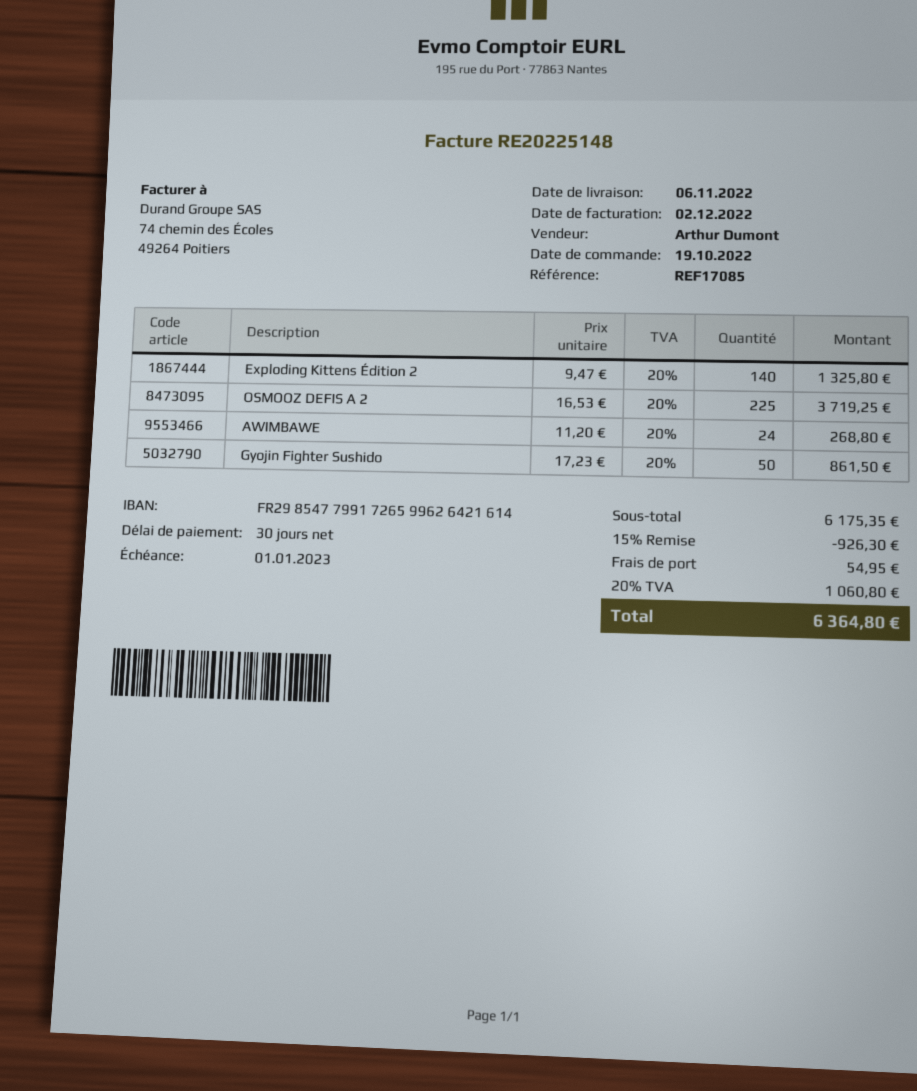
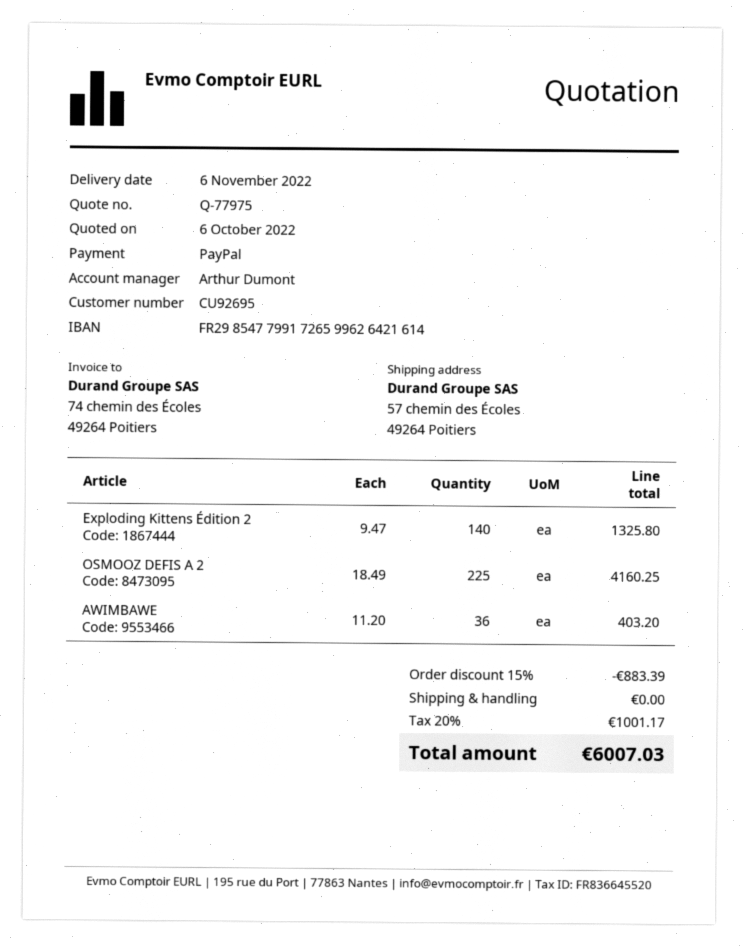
OSMOOZ DEFIS A 2: 225 x 16.53 = 3719.25 -> 225 x 18.49 = 4160.25
AWIMBAWE: 24 x 11.20 = 268.80 -> 36 x 11.20 = 403.20
Gyojin Fighter Sushido: 50 x 17.23 = 861.50 -> none
discount: 15% = 926.30 -> 15% = 883.39
shipping: 54.95 -> 0.00
tax: 20% = 1060.80 -> 20% = 1001.17
total: 6364.80 -> 6007.03

